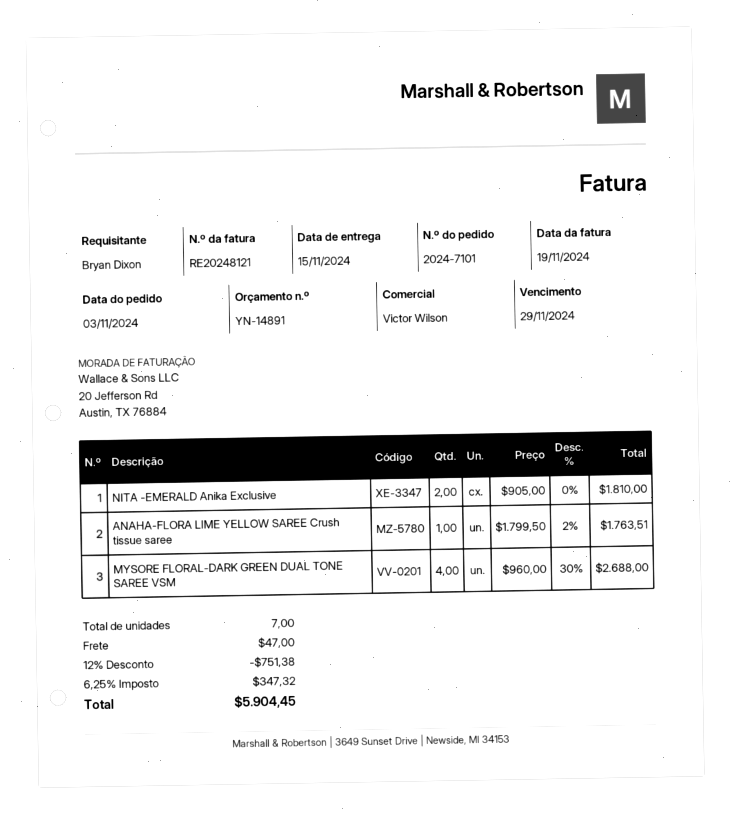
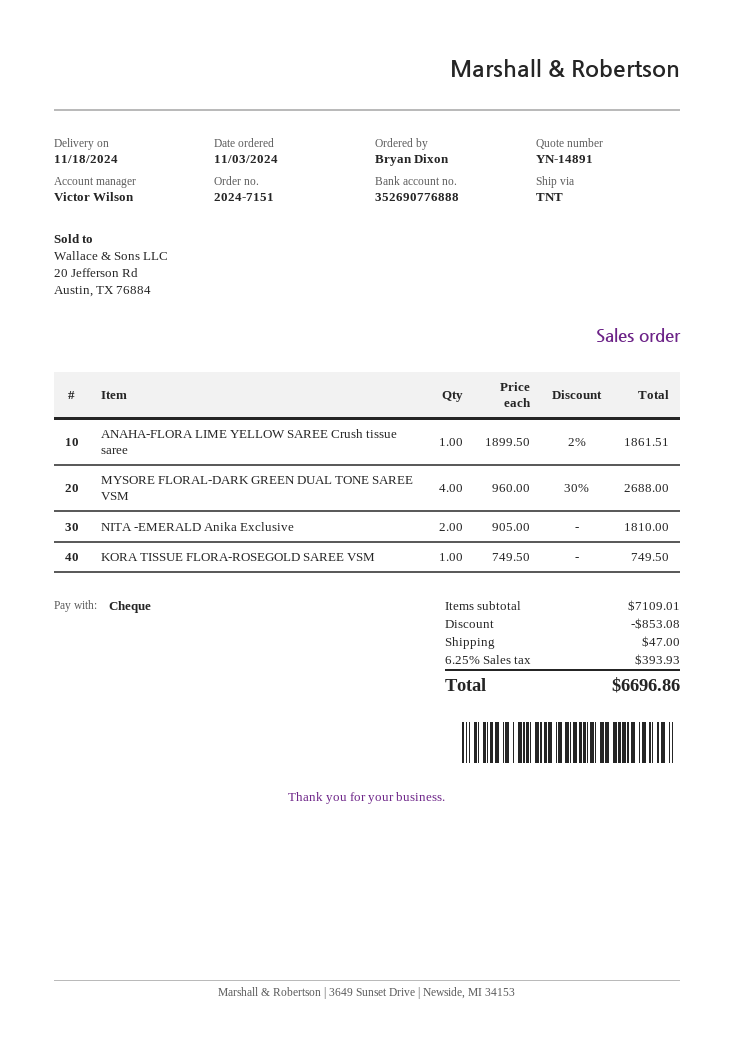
order number: 2024-7101 -> 2024-7151
delivery date: 2024-11-15 -> 2024-11-18
ANAHA-FLORA LIME YELLOW SAREE Crush tissue saree: 1 x 1799.50 - 2% = 1763.51 -> 1 x 1899.50 - 2% = 1861.51
KORA TISSUE FLORA-ROSEGOLD SAREE VSM: none -> 1 x 749.50 = 749.50
discount: 751.38 -> 853.08
tax: 6.25% = 347.32 -> 6.25% = 393.93
total: 5904.45 -> 6696.86

